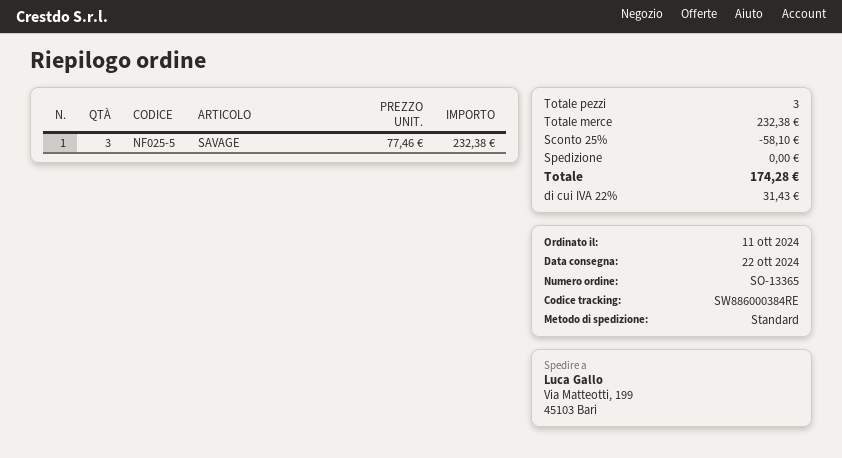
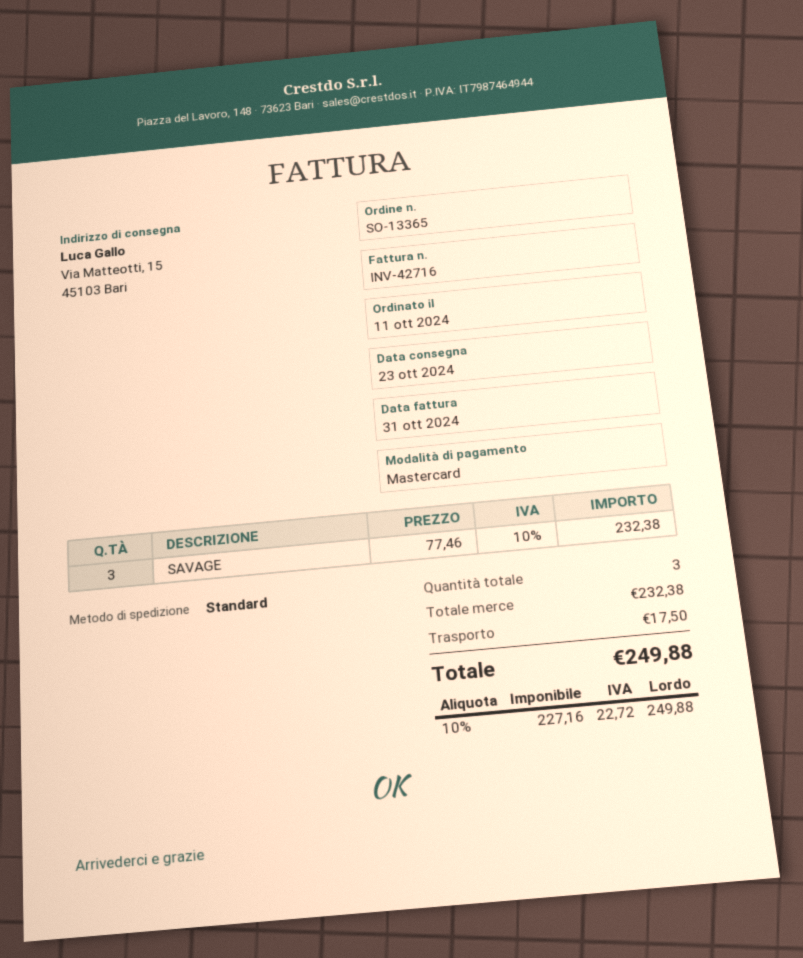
delivery date: 2024-10-22 -> 2024-10-23
ship to: Via Matteotti, 199, 45103 Bari -> Via Matteotti, 15, 45103 Bari
discount: 25% = 58.10 -> none
shipping: 0.00 -> 17.50
tax: 22% = 31.43 -> 10% = 22.72
total: 174.28 -> 249.88

